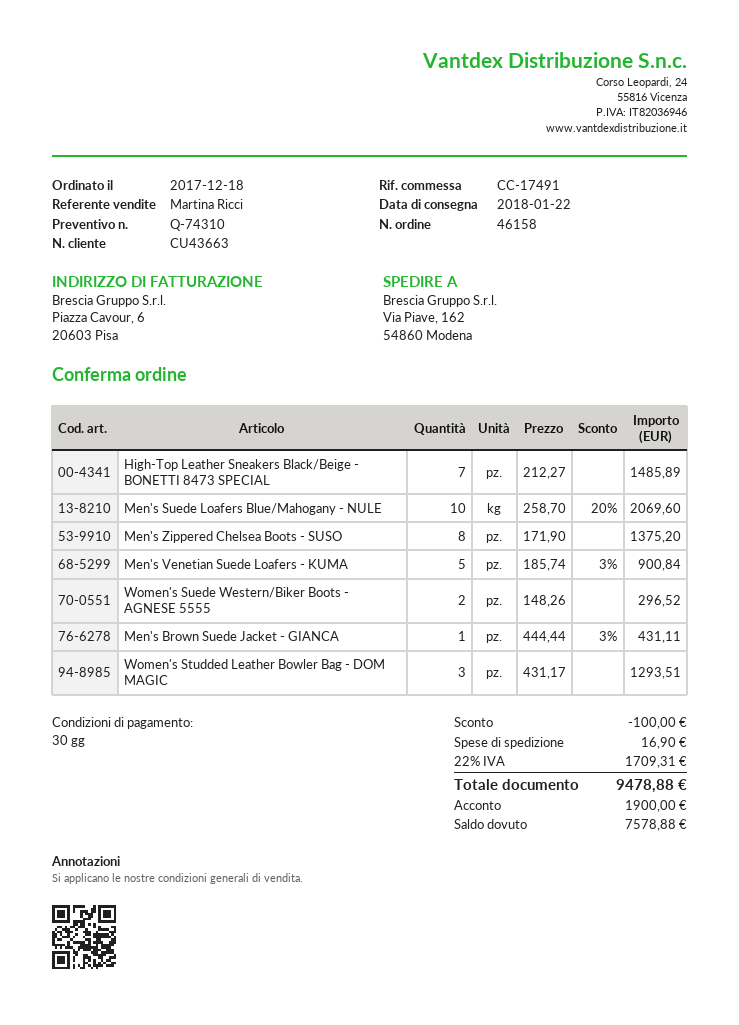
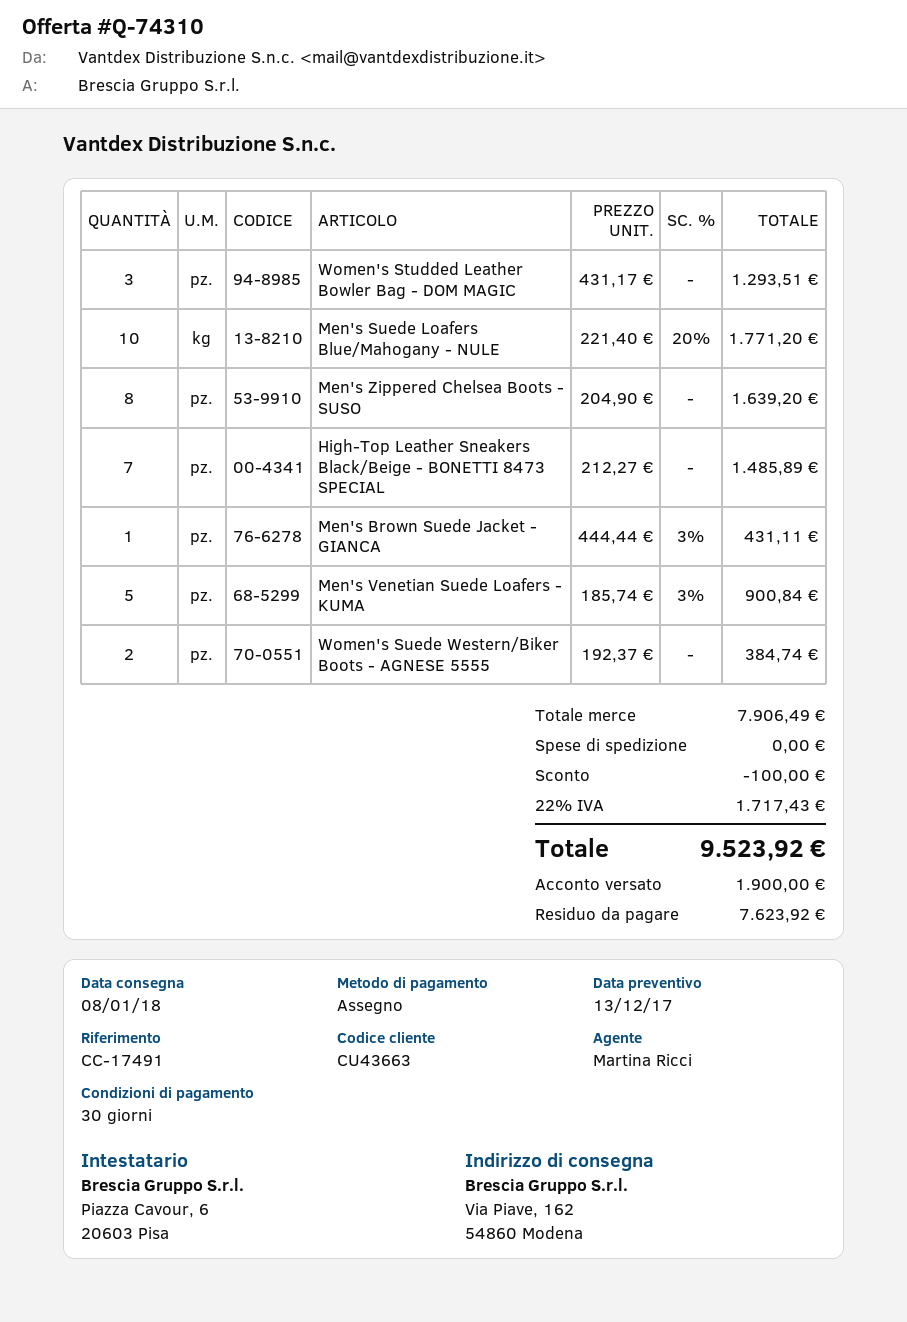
delivery date: 2018-01-22 -> 2018-01-08
Men's Suede Loafers Blue/Mahogany - NULE: 10 x 258.70 - 20% = 2069.60 -> 10 x 221.40 - 20% = 1771.20
Men's Zippered Chelsea Boots - SUSO: 8 x 171.90 = 1375.20 -> 8 x 204.90 = 1639.20
Women's Suede Western/Biker Boots - AGNESE 5555: 2 x 148.26 = 296.52 -> 2 x 192.37 = 384.74
shipping: 16.90 -> 0.00
tax: 22% = 1709.31 -> 22% = 1717.43
total: 9478.88 -> 9523.92
balance: 7578.88 -> 7623.92

